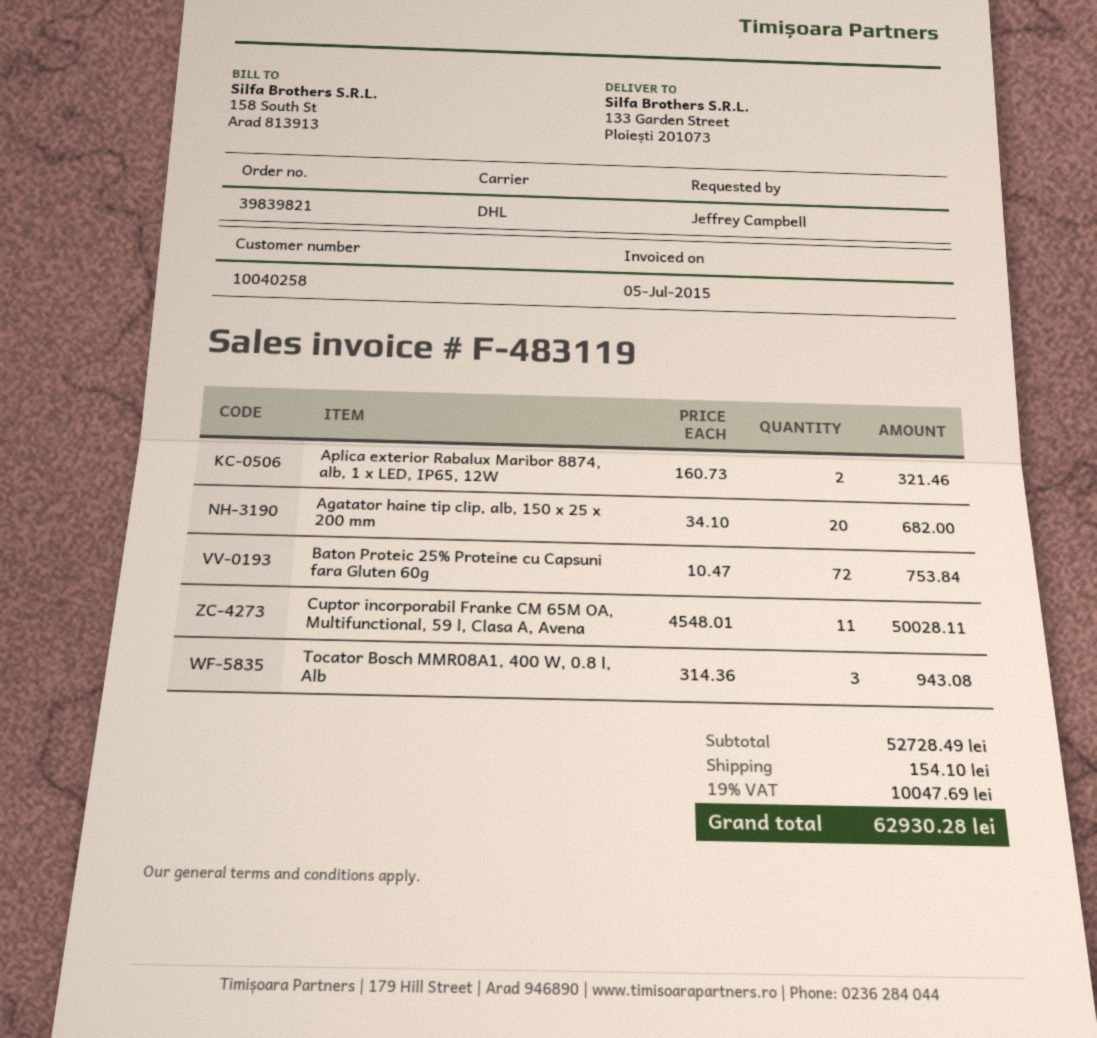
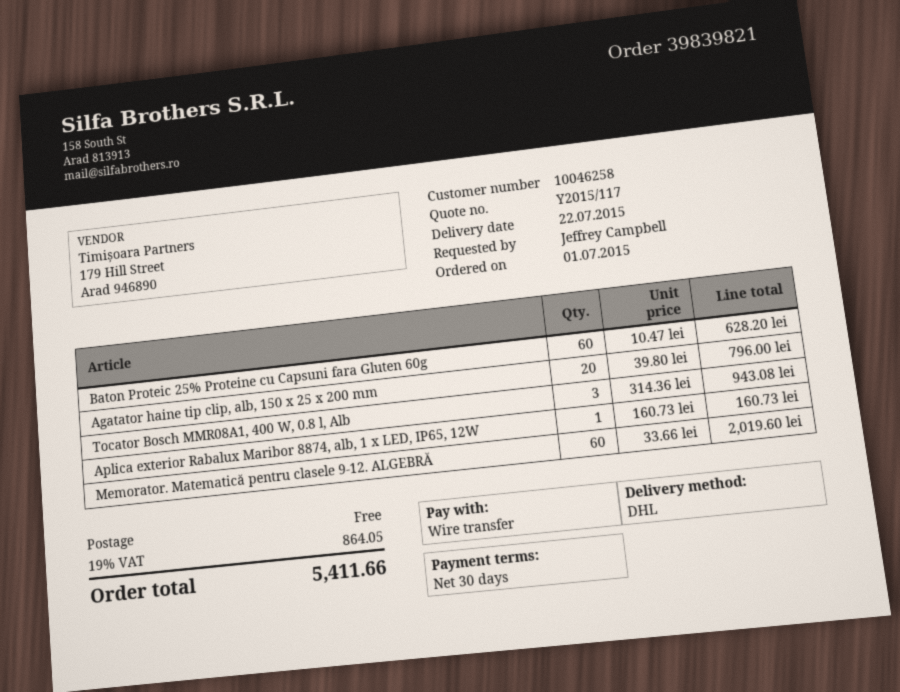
customer number: 10040258 -> 10046258
Aplica exterior Rabalux Maribor 8874, alb, 1 x LED, IP65, 12W: 2 x 160.73 = 321.46 -> 1 x 160.73 = 160.73
Agatator haine tip clip, alb, 150 x 25 x 200 mm: 20 x 34.10 = 682.00 -> 20 x 39.80 = 796.00
Baton Proteic 25% Proteine cu Capsuni fara Gluten 60g: 72 x 10.47 = 753.84 -> 60 x 10.47 = 628.20
Cuptor incorporabil Franke CM 65M OA, Multifunctional, 59 l, Clasa A, Avena: 11 x 4548.01 = 50028.11 -> none
Memorator. Matematică pentru clasele 9-12. ALGEBRĂ: none -> 60 x 33.66 = 2019.60
shipping: 154.10 -> 0.00
tax: 19% = 10047.69 -> 19% = 864.05
total: 62930.28 -> 5411.66

